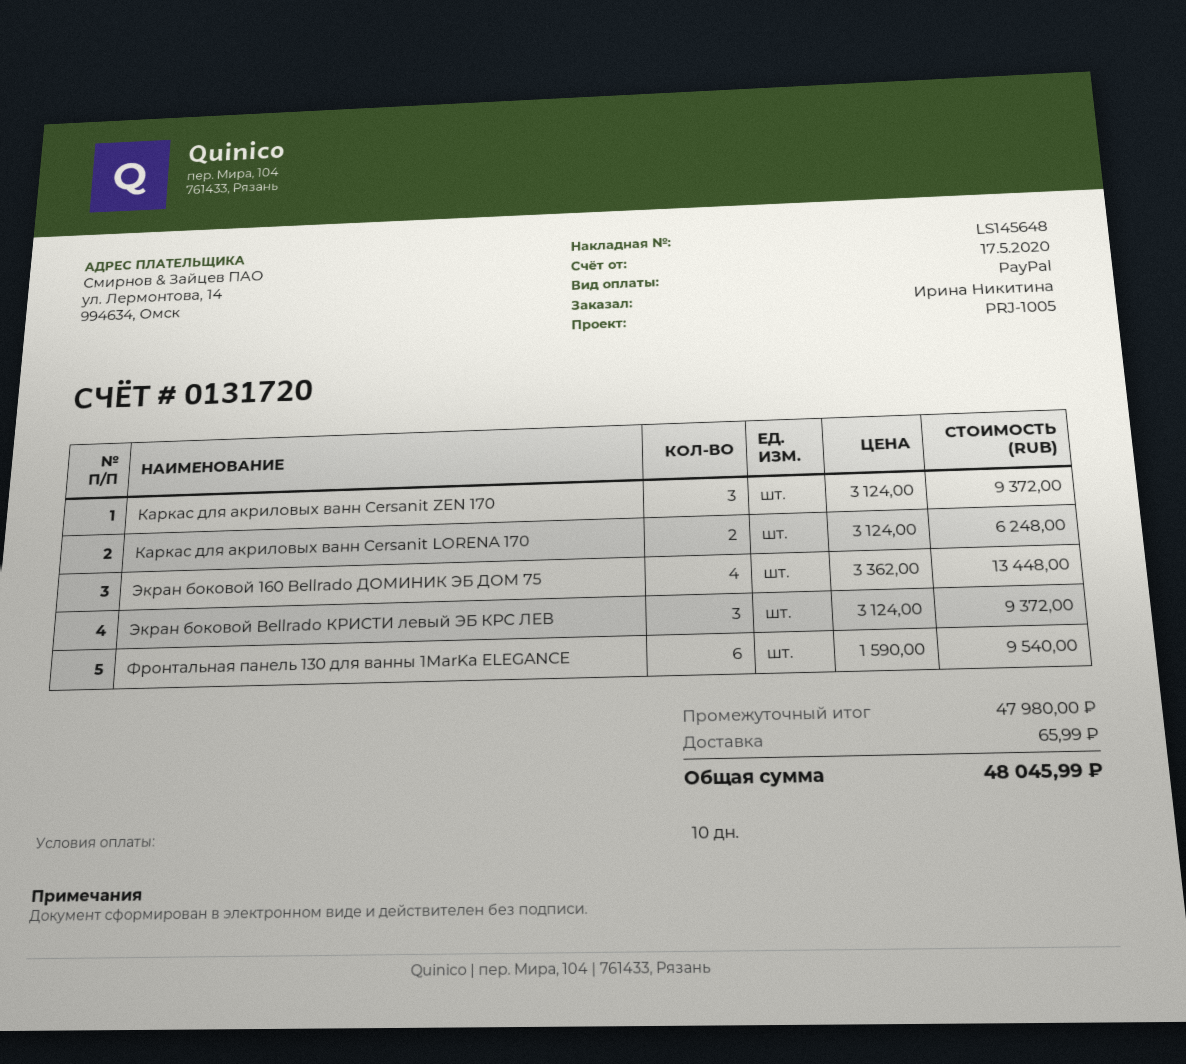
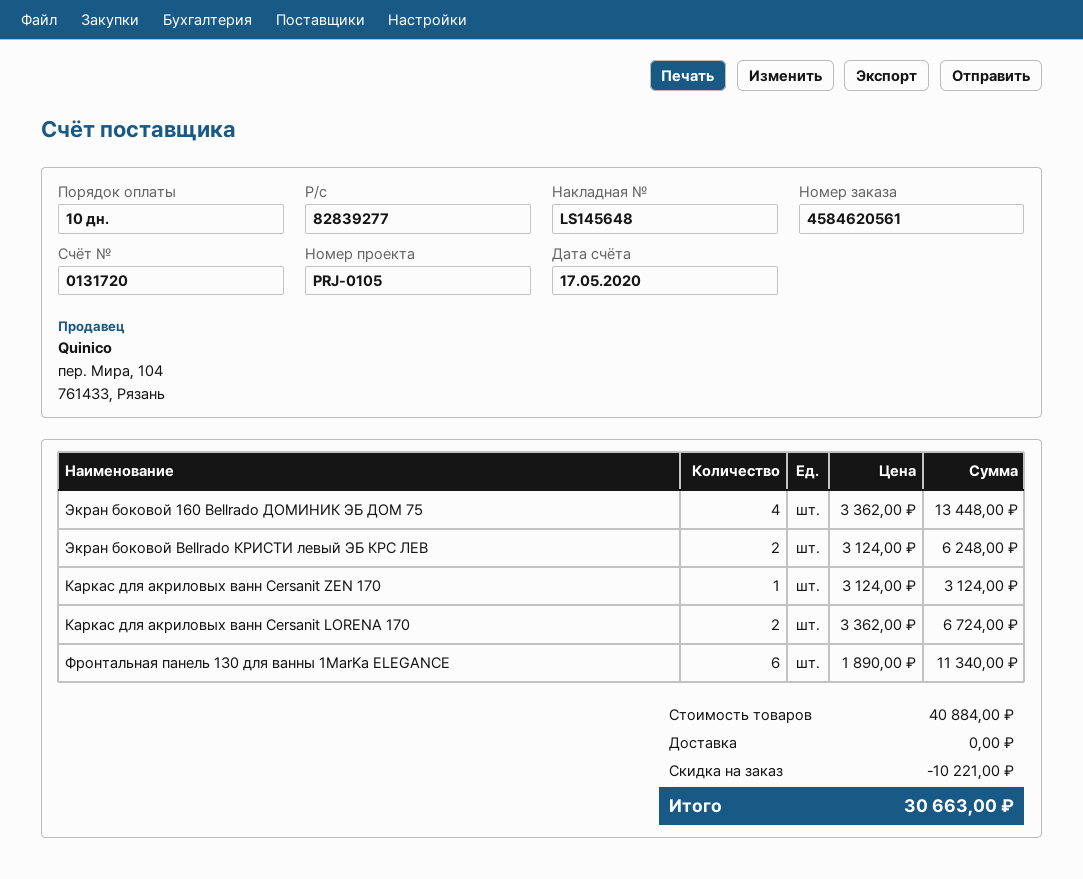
reference: PRJ-1005 -> PRJ-0105
Каркас для акриловых ванн Cersanit ZEN 170: 3 x 3124.00 = 9372.00 -> 1 x 3124.00 = 3124.00
Каркас для акриловых ванн Cersanit LORENA 170: 2 x 3124.00 = 6248.00 -> 2 x 3362.00 = 6724.00
Экран боковой Bellrado КРИСТИ левый ЭБ КРС ЛЕВ: 3 x 3124.00 = 9372.00 -> 2 x 3124.00 = 6248.00
Фронтальная панель 130 для ванны 1MarKa ELEGANCE: 6 x 1590.00 = 9540.00 -> 6 x 1890.00 = 11340.00
subtotal: 47980.00 -> 40884.00
discount: none -> 10221.00
shipping: 65.99 -> 0.00
total: 48045.99 -> 30663.00

